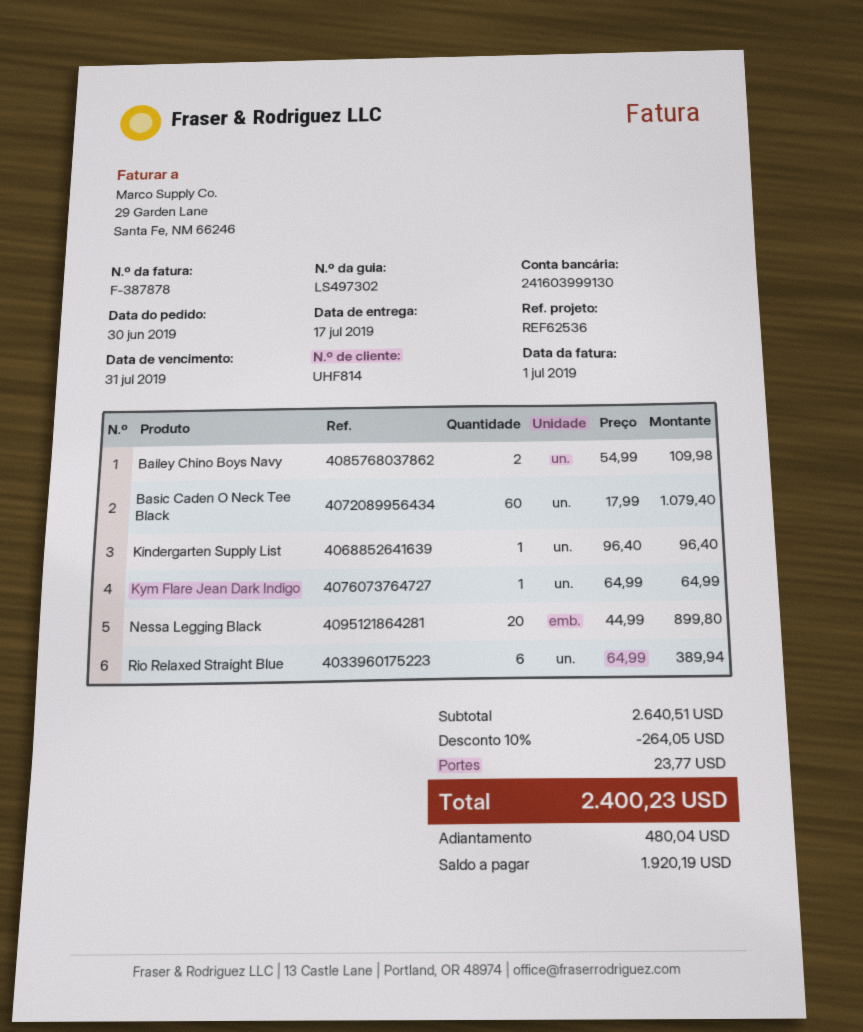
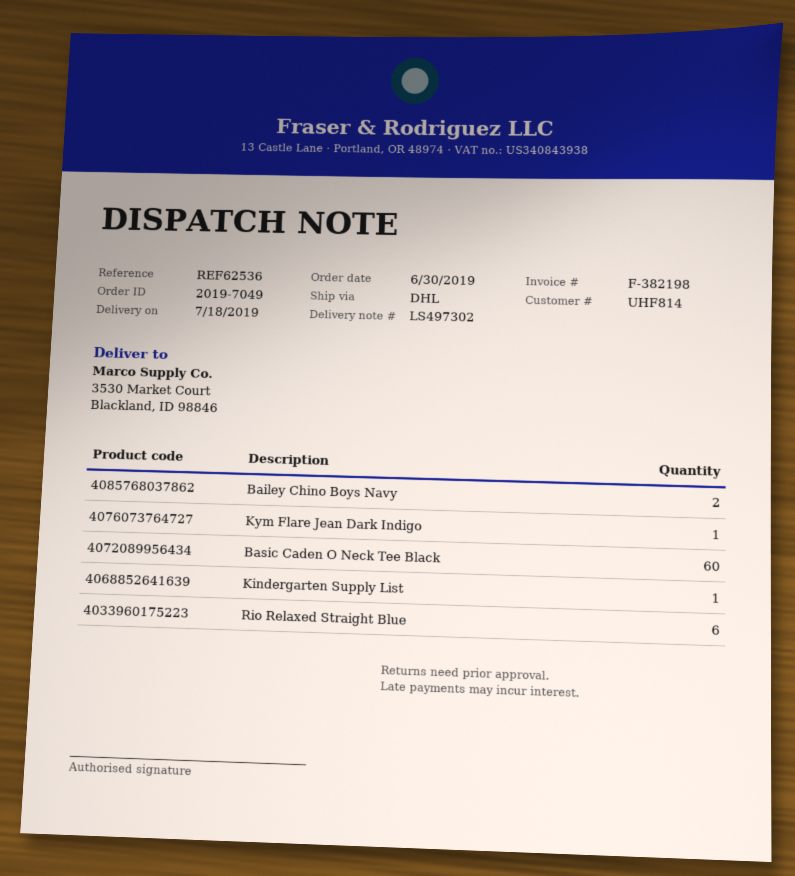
delivery date: 2019-07-17 -> 2019-07-18
invoice number: F-387878 -> F-382198
Nessa Legging Black: 20 -> none

